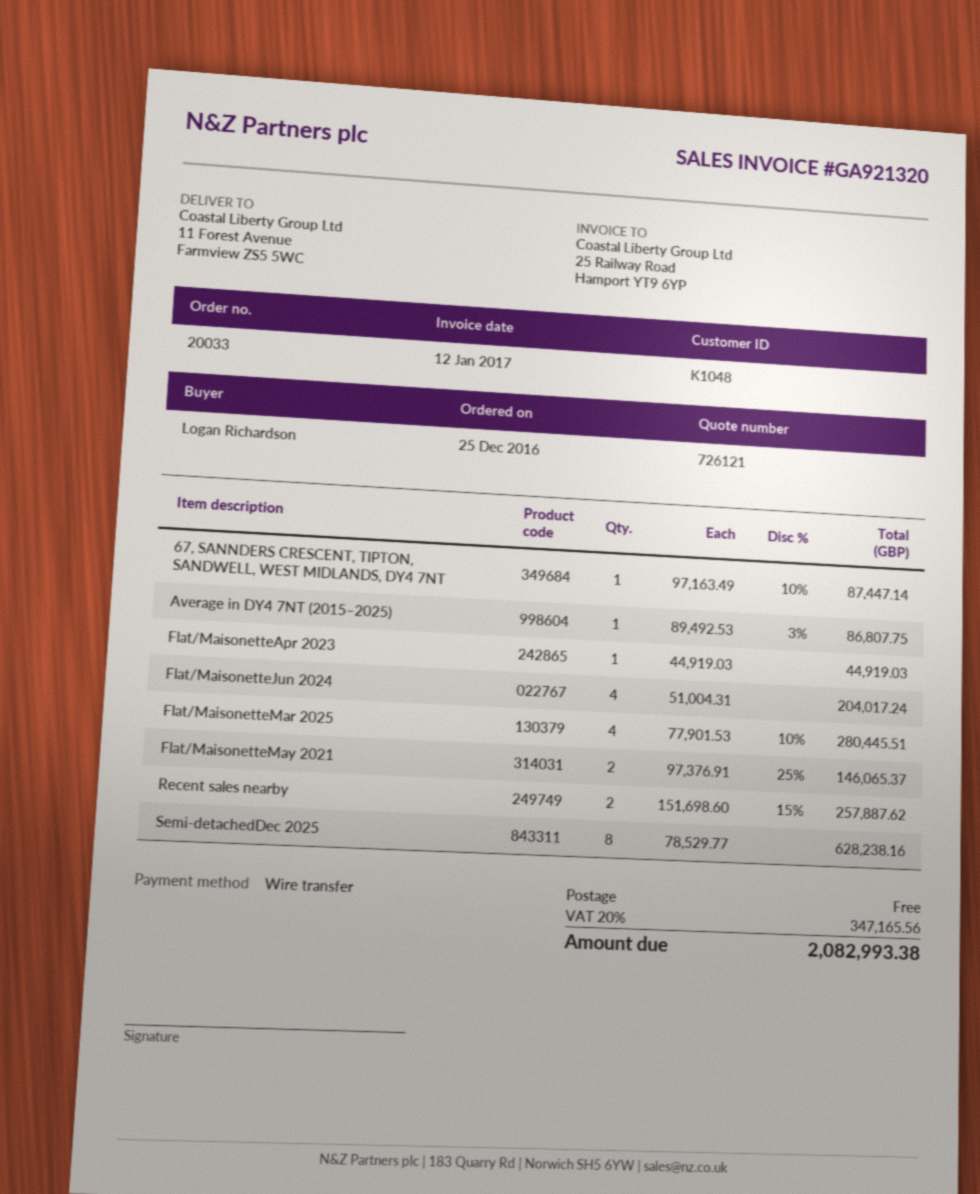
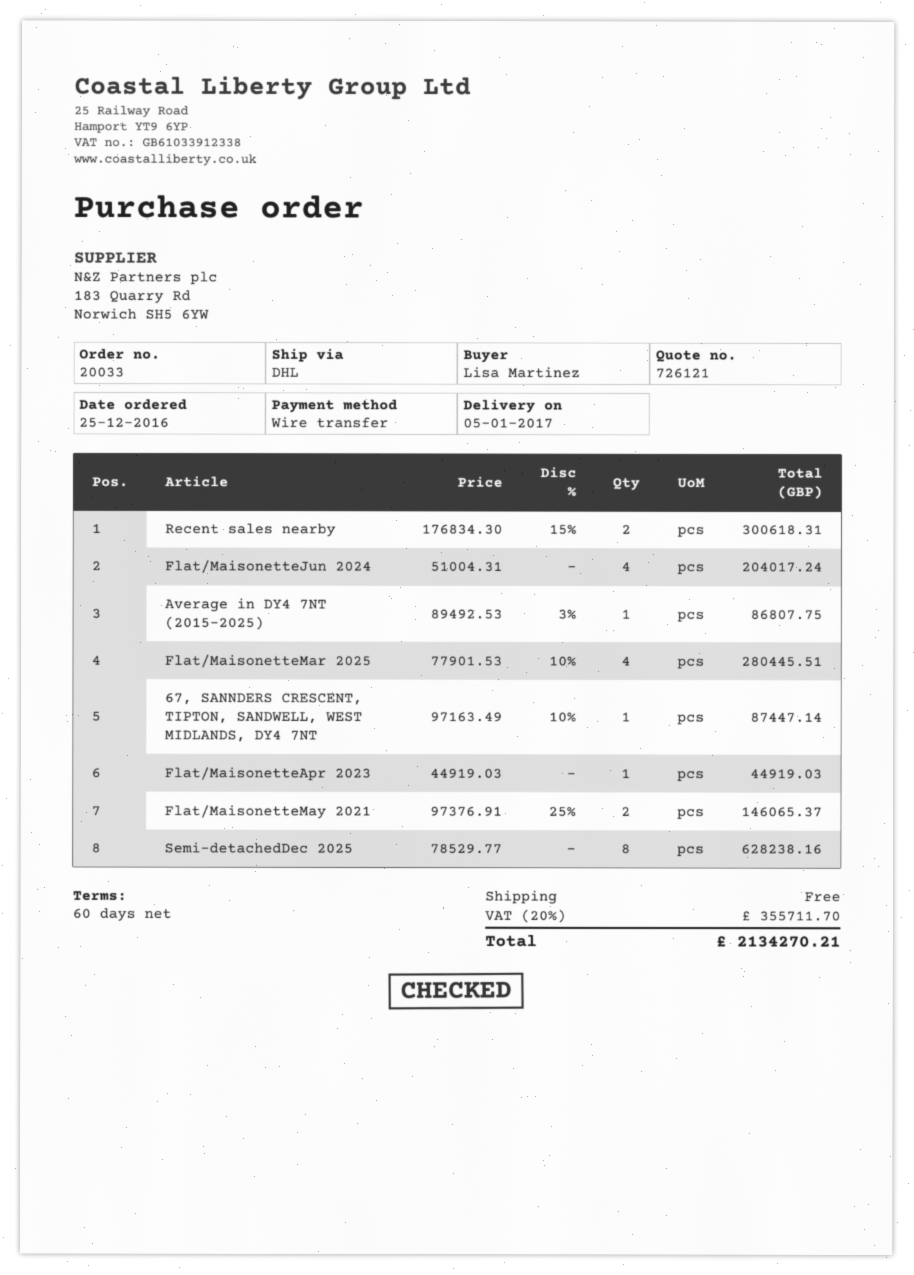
ordered by: Logan Richardson -> Lisa Martinez
Recent sales nearby: 2 x 151698.60 - 15% = 257887.62 -> 2 x 176834.30 - 15% = 300618.31
tax: 20% = 347165.56 -> 20% = 355711.70
total: 2082993.38 -> 2134270.21

